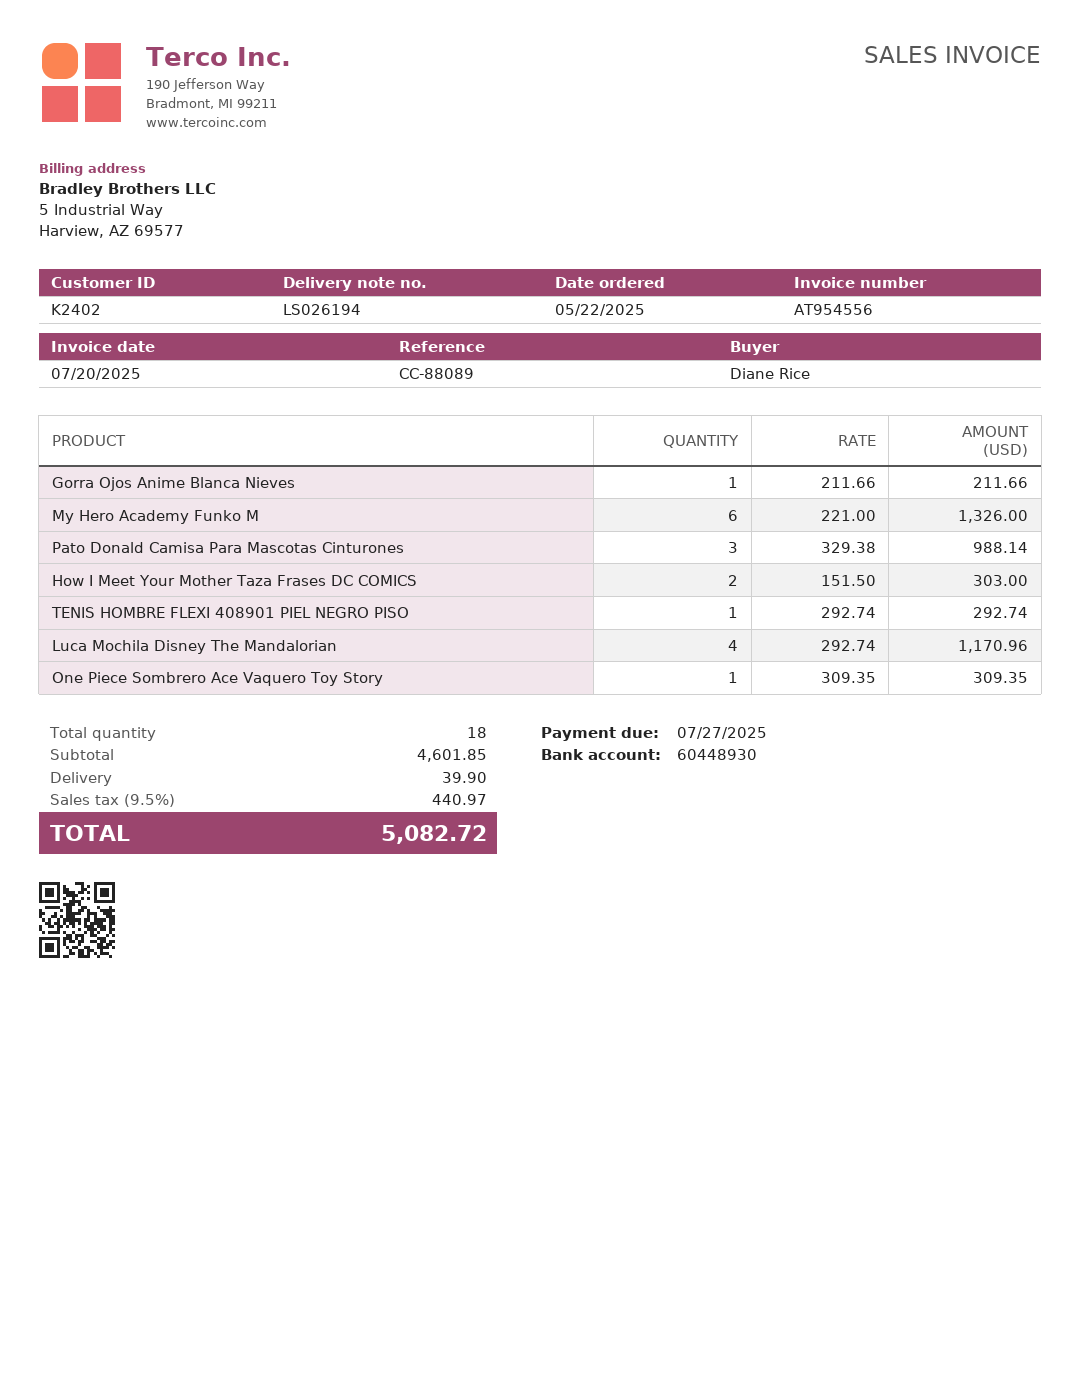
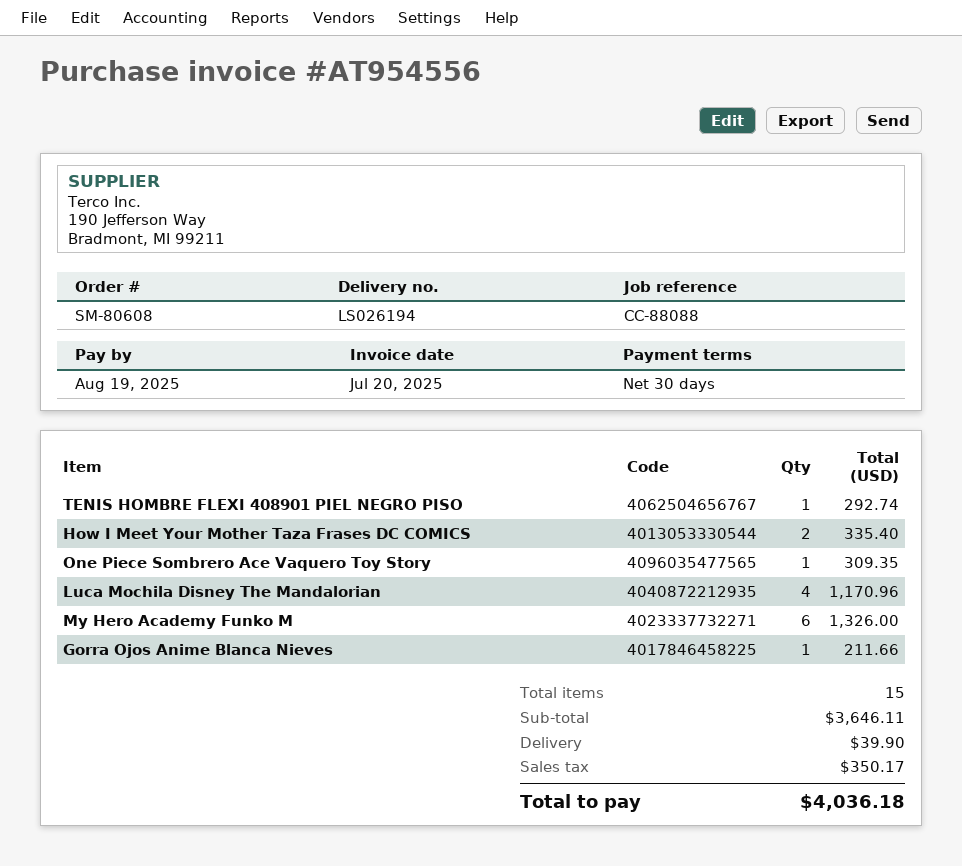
due date: 2025-07-27 -> 2025-08-19
reference: CC-88089 -> CC-88088
Pato Donald Camisa Para Mascotas Cinturones: 3 for 988.14 -> none
How I Meet Your Mother Taza Frases DC COMICS: 2 for 303.00 -> 2 for 335.40
total quantity: 18 -> 15
subtotal: 4601.85 -> 3646.11
tax: 440.97 -> 350.17
total: 5082.72 -> 4036.18

